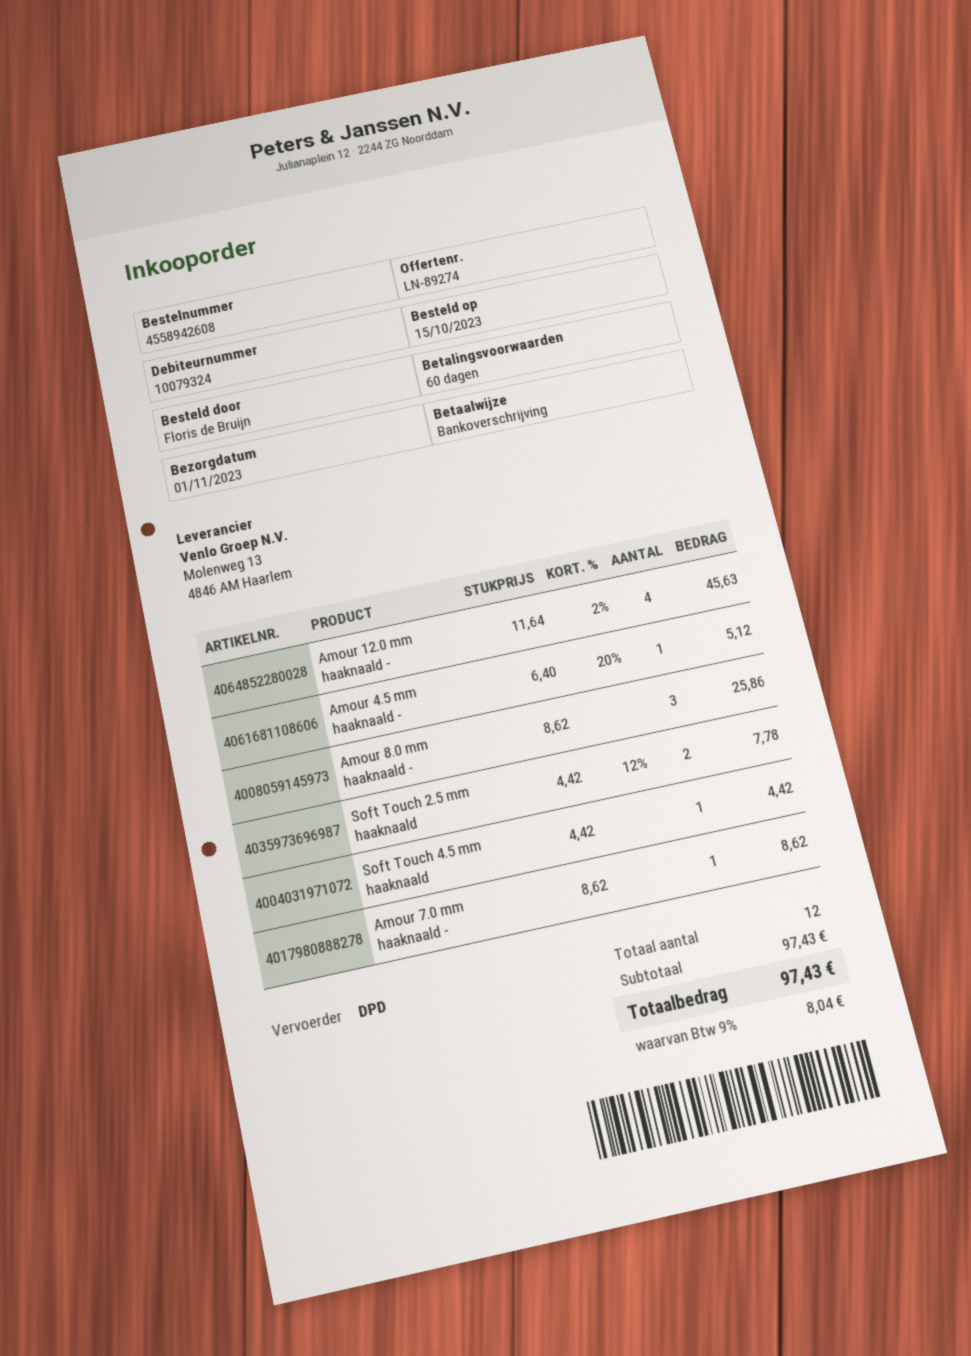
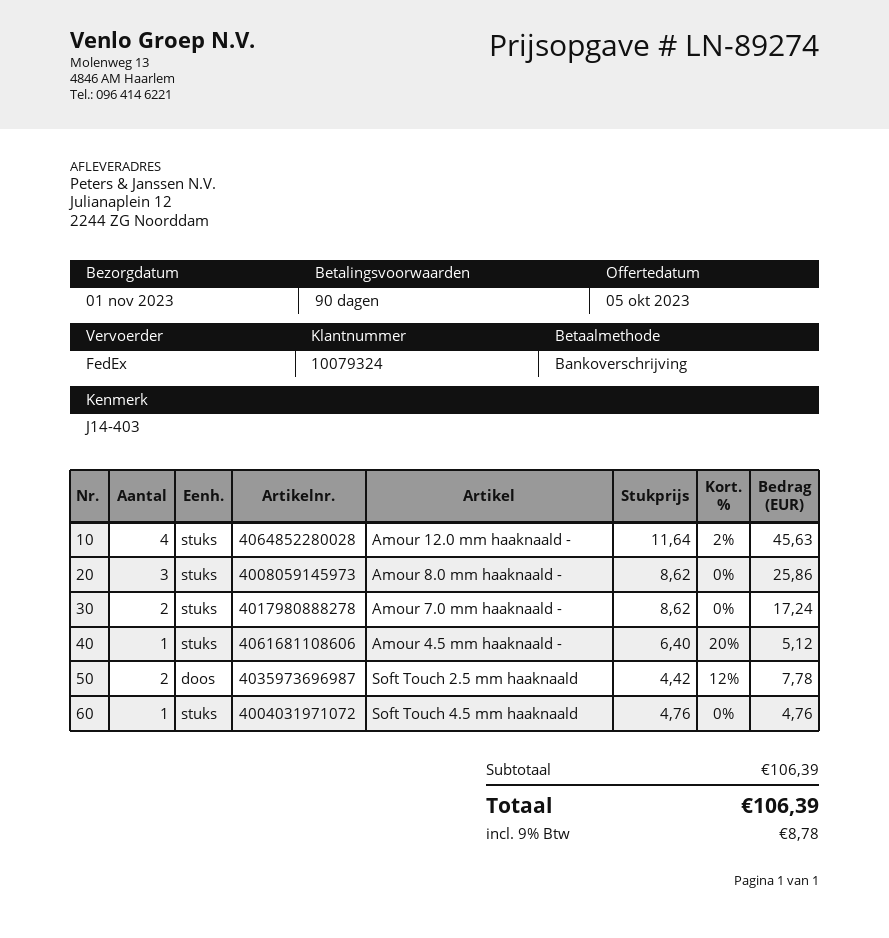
payment terms: 60 days -> 90 days
shipping method: DPD -> FedEx
Soft Touch 4.5 mm haaknaald: 1 x 4.42 = 4.42 -> 1 x 4.76 = 4.76
Amour 7.0 mm haaknaald -: 1 x 8.62 = 8.62 -> 2 x 8.62 = 17.24
subtotal: 97.43 -> 106.39
tax: 9% = 8.04 -> 9% = 8.78
total: 97.43 -> 106.39

